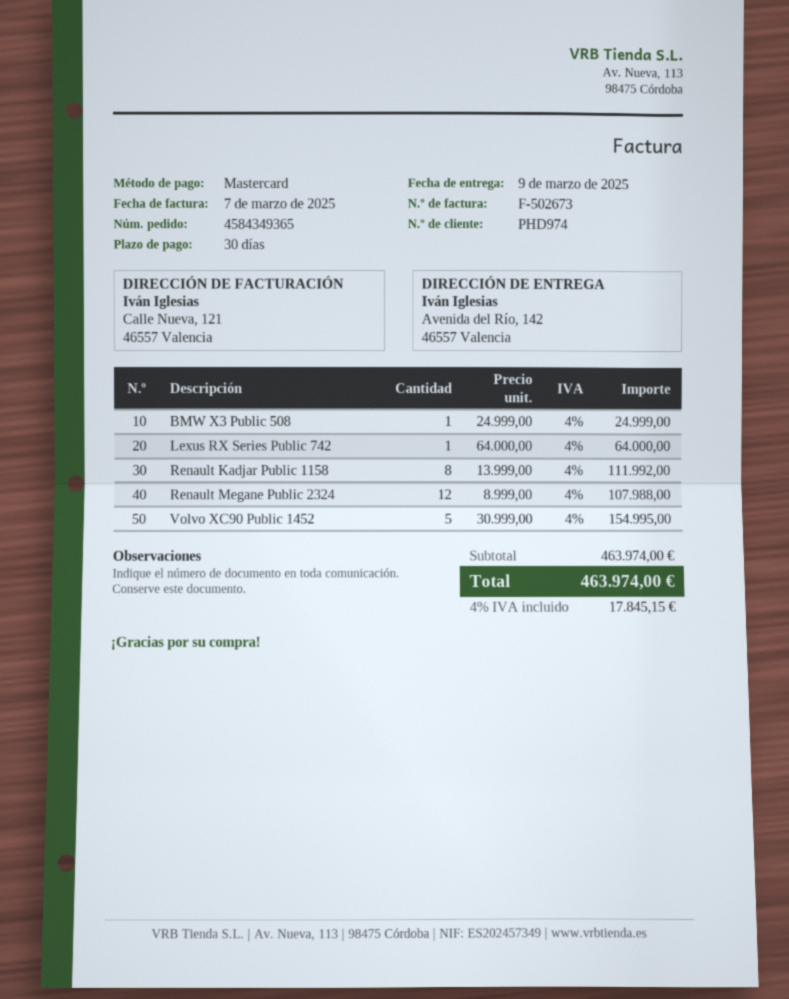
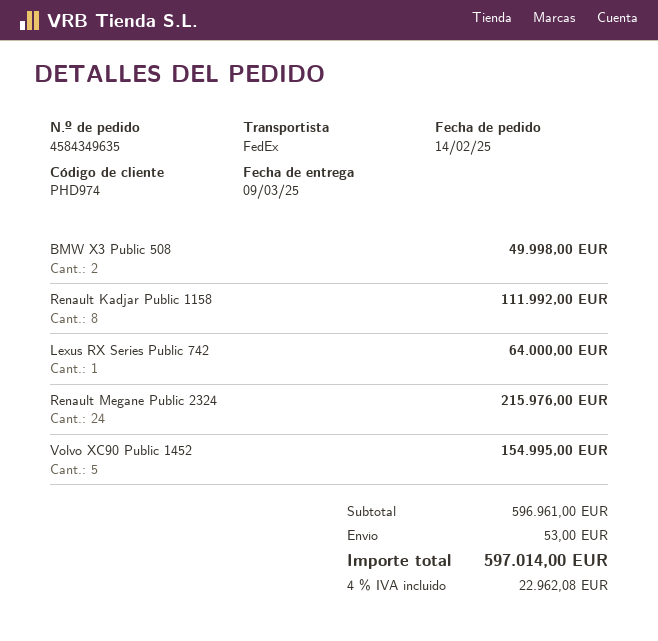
order number: 4584349365 -> 4584349635
BMW X3 Public 508: 1 for 24999.00 -> 2 for 49998.00
Renault Megane Public 2324: 12 for 107988.00 -> 24 for 215976.00
subtotal: 463974.00 -> 596961.00
shipping: none -> 53.00
tax: 4% = 17845.15 -> 4% = 22962.08
total: 463974.00 -> 597014.00

